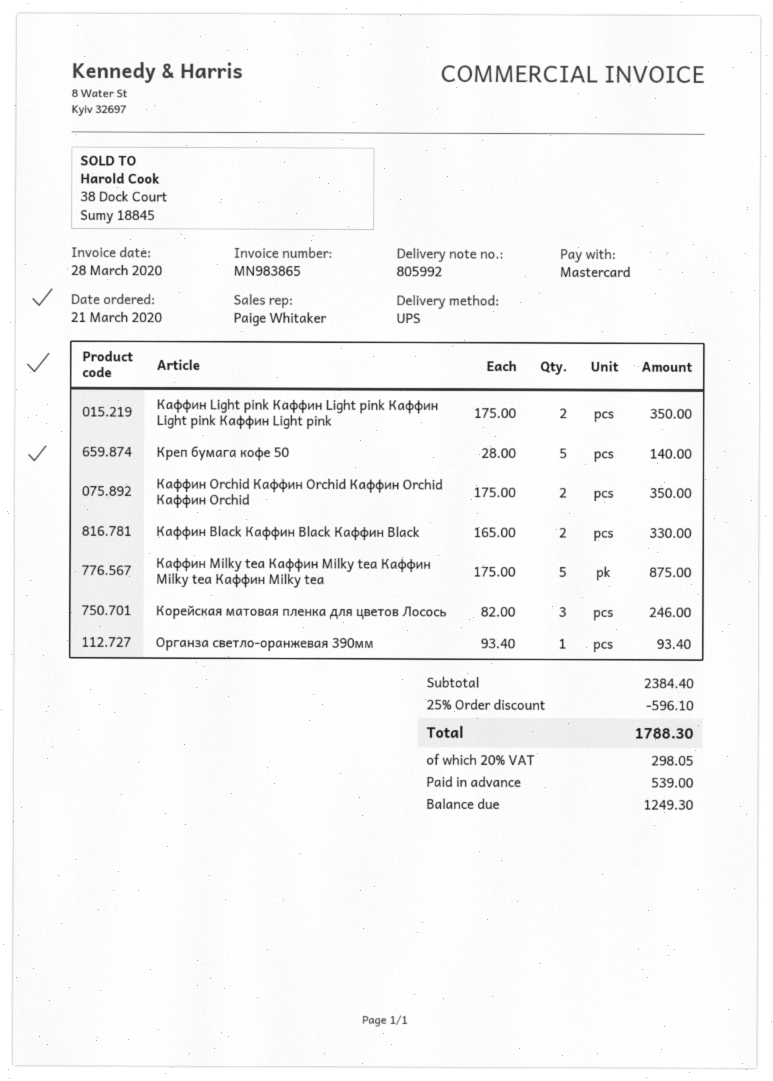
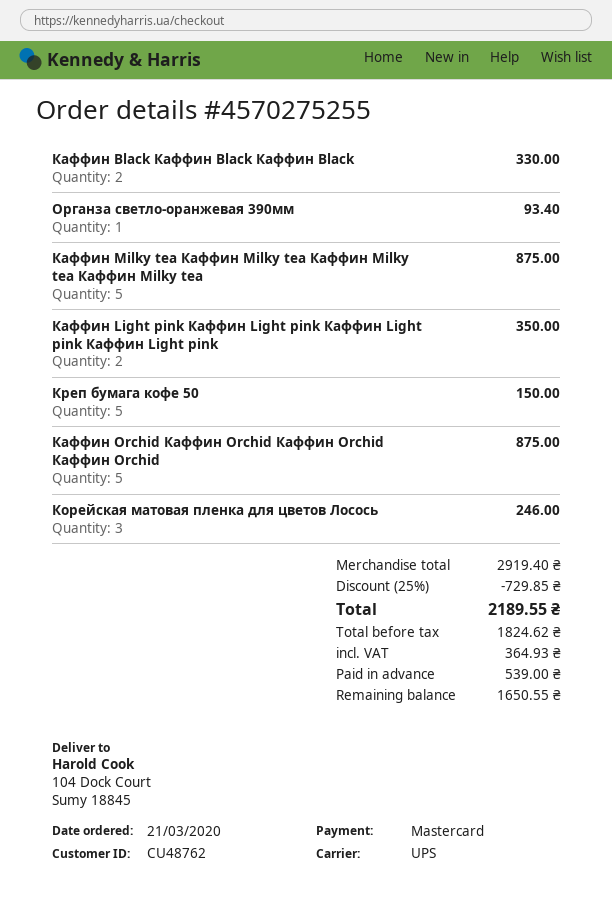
Креп бумага кофе 50: 5 for 140.00 -> 5 for 150.00
Каффин Orchid Каффин Orchid Каффин Orchid Каффин Orchid: 2 for 350.00 -> 5 for 875.00
subtotal: 2384.40 -> 2919.40
discount: 25% = 596.10 -> 25% = 729.85
tax: 298.05 -> 364.93
total: 1788.30 -> 2189.55
balance: 1249.30 -> 1650.55

